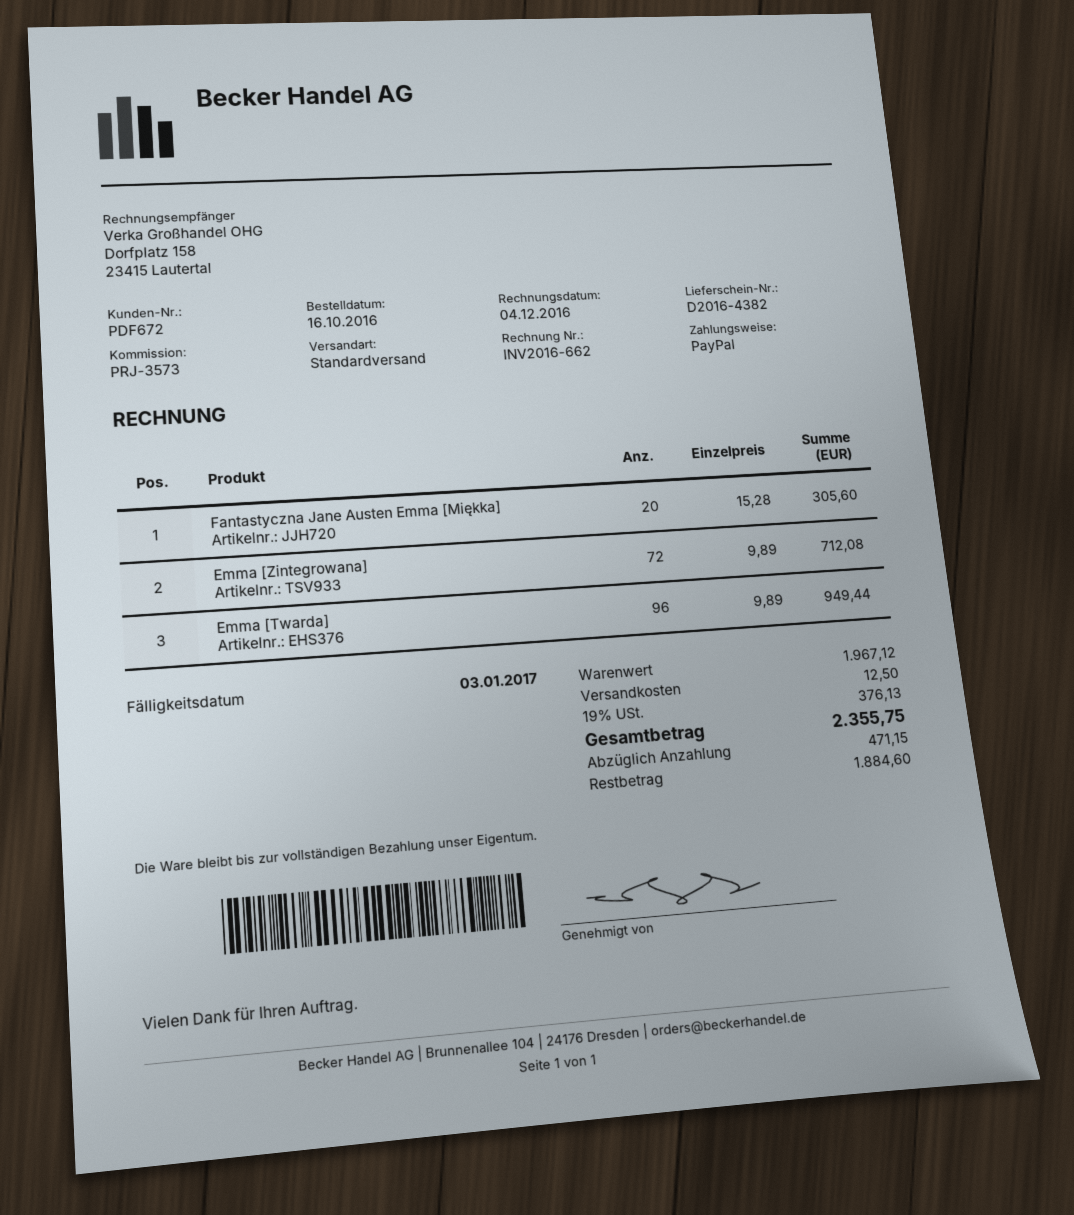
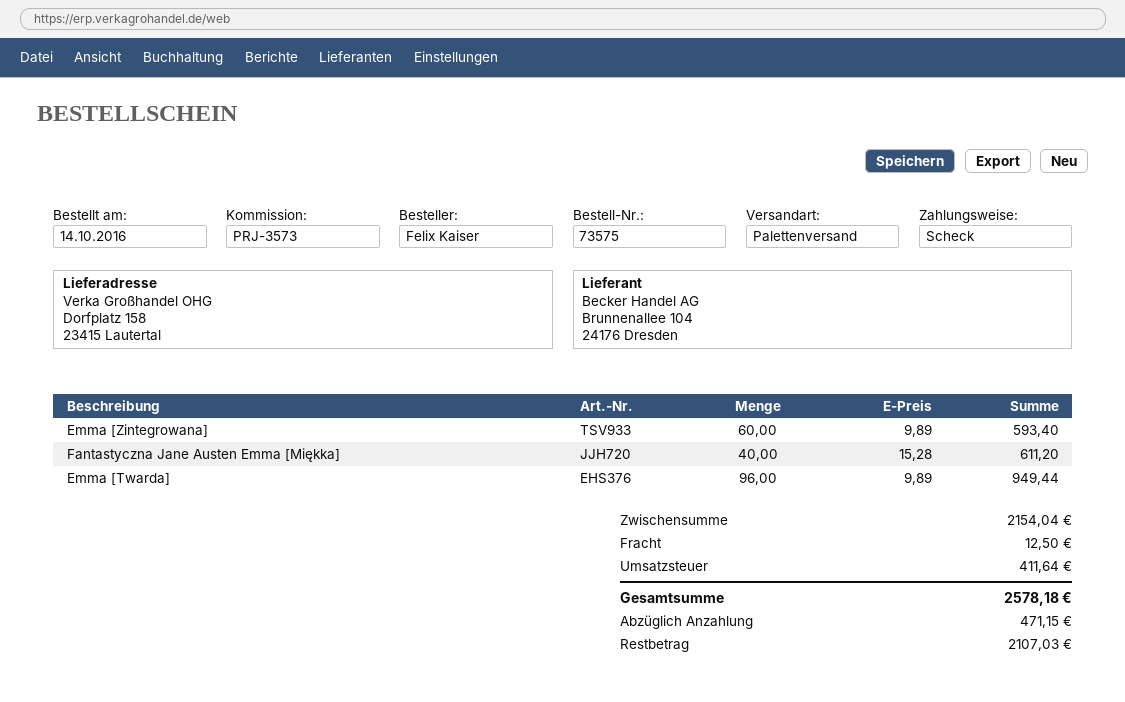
order date: 2016-10-16 -> 2016-10-14
payment method: PayPal -> cheque
shipping method: standard -> pallet freight
Fantastyczna Jane Austen Emma [Miękka]: 20 x 15.28 = 305.60 -> 40 x 15.28 = 611.20
Emma [Zintegrowana]: 72 x 9.89 = 712.08 -> 60 x 9.89 = 593.40
subtotal: 1967.12 -> 2154.04
tax: 376.13 -> 411.64
total: 2355.75 -> 2578.18
balance: 1884.60 -> 2107.03

